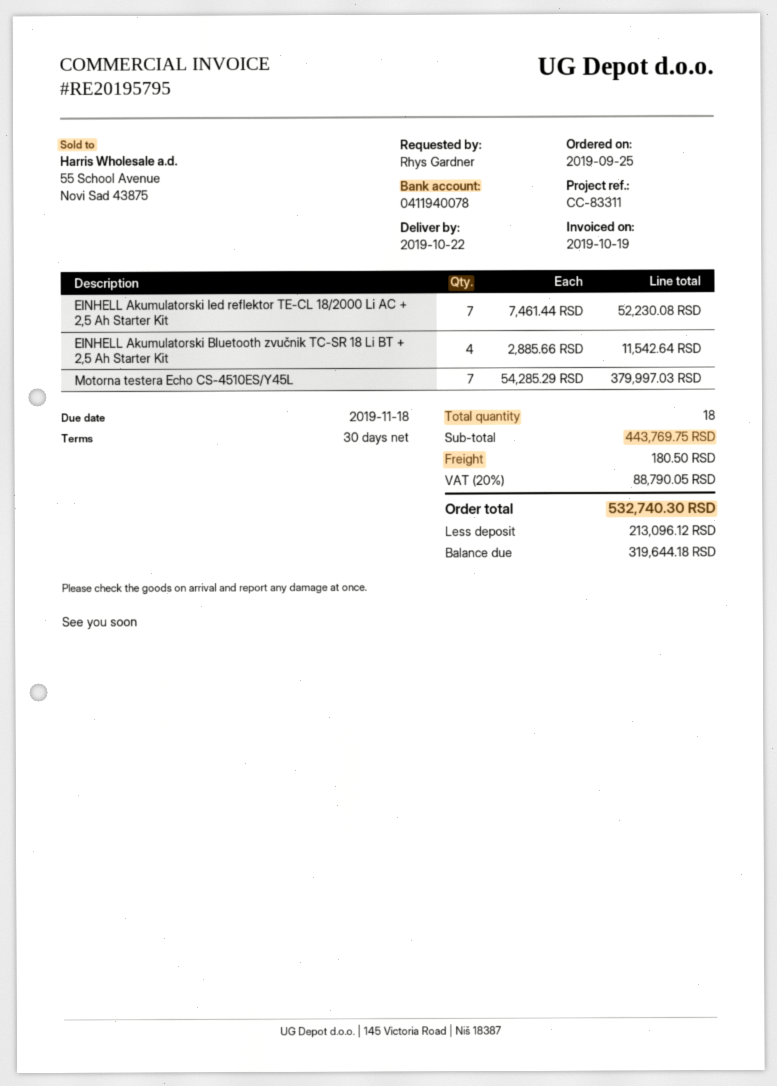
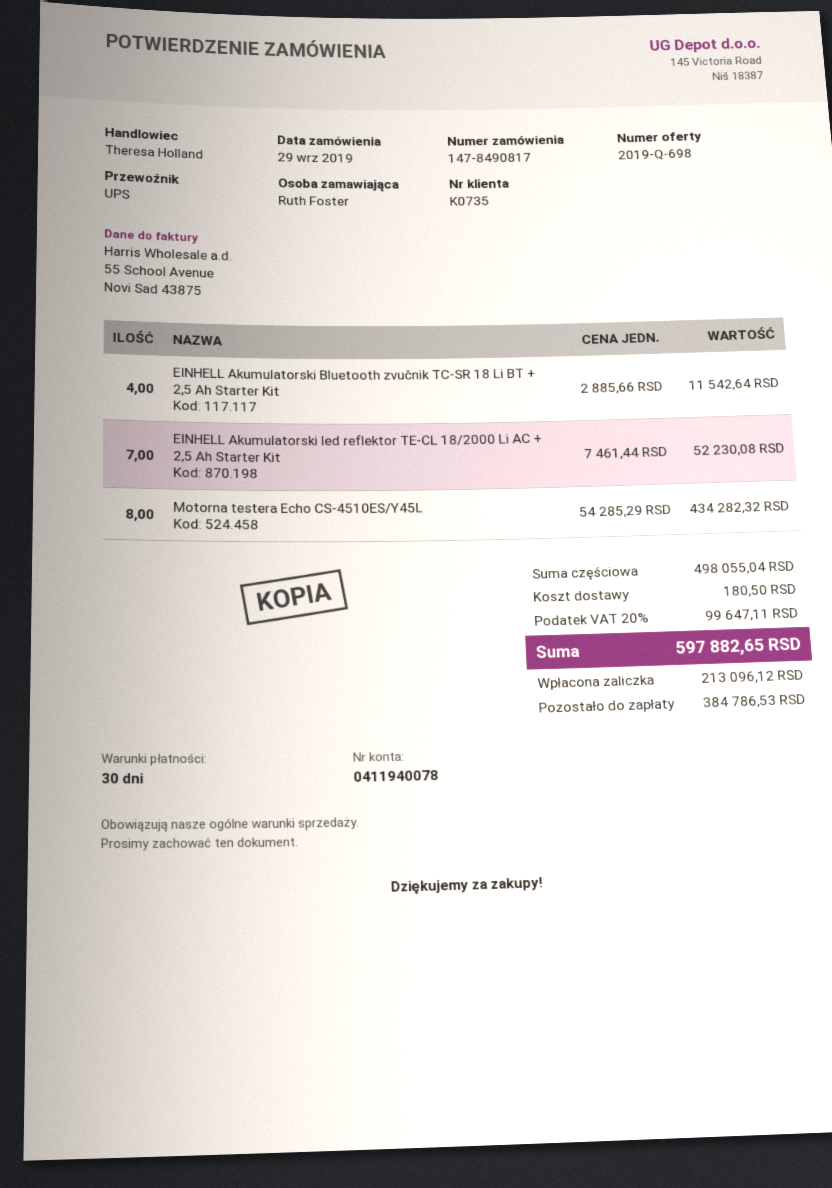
order date: 2019-09-25 -> 2019-09-29
ordered by: Rhys Gardner -> Ruth Foster
Motorna testera Echo CS-4510ES/Y45L: 7 x 54285.29 = 379997.03 -> 8 x 54285.29 = 434282.32
subtotal: 443769.75 -> 498055.04
tax: 20% = 88790.05 -> 20% = 99647.11
total: 532740.30 -> 597882.65
balance: 319644.18 -> 384786.53

